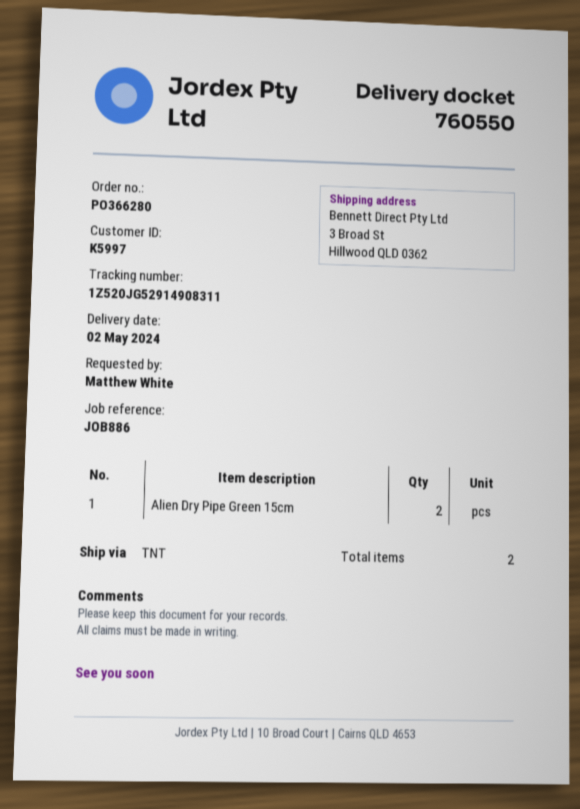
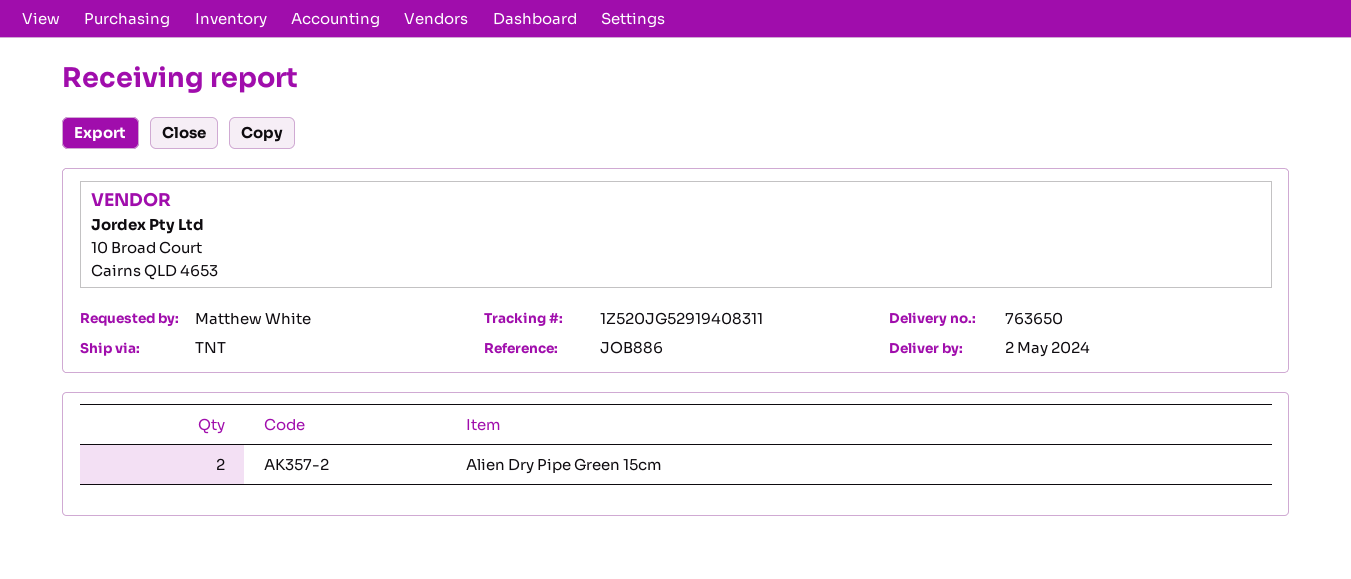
delivery note number: 760550 -> 763650
tracking number: 1Z520JG52914908311 -> 1Z520JG52919408311

